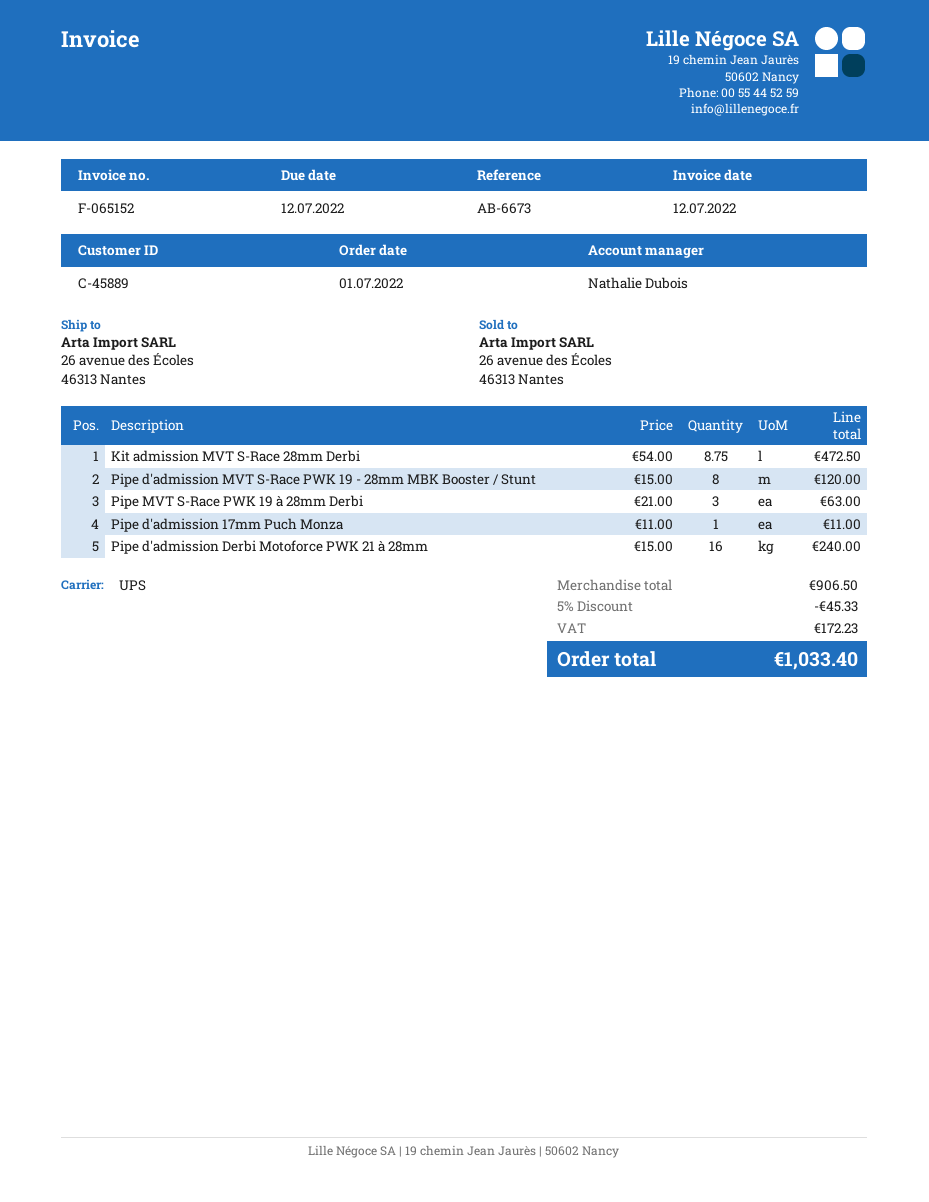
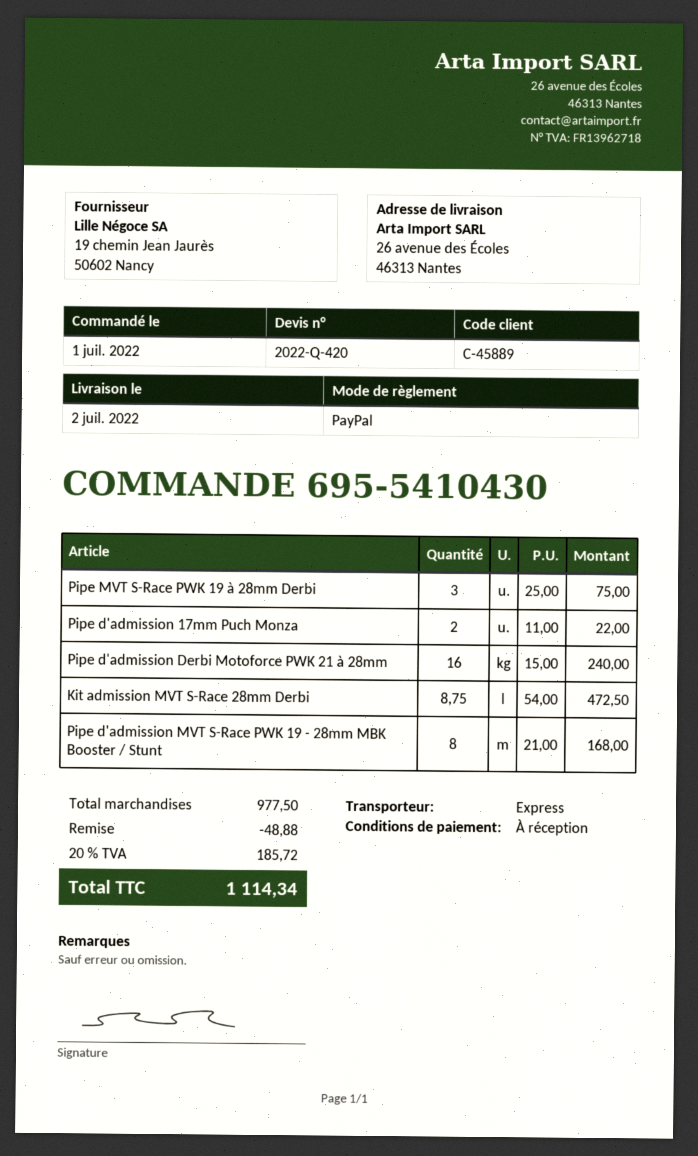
shipping method: UPS -> express
Pipe d'admission MVT S-Race PWK 19 - 28mm MBK Booster / Stunt: 8 x 15.00 = 120.00 -> 8 x 21.00 = 168.00
Pipe MVT S-Race PWK 19 à 28mm Derbi: 3 x 21.00 = 63.00 -> 3 x 25.00 = 75.00
Pipe d'admission 17mm Puch Monza: 1 x 11.00 = 11.00 -> 2 x 11.00 = 22.00
subtotal: 906.50 -> 977.50
discount: 45.33 -> 48.88
tax: 172.23 -> 185.72
total: 1033.40 -> 1114.34

